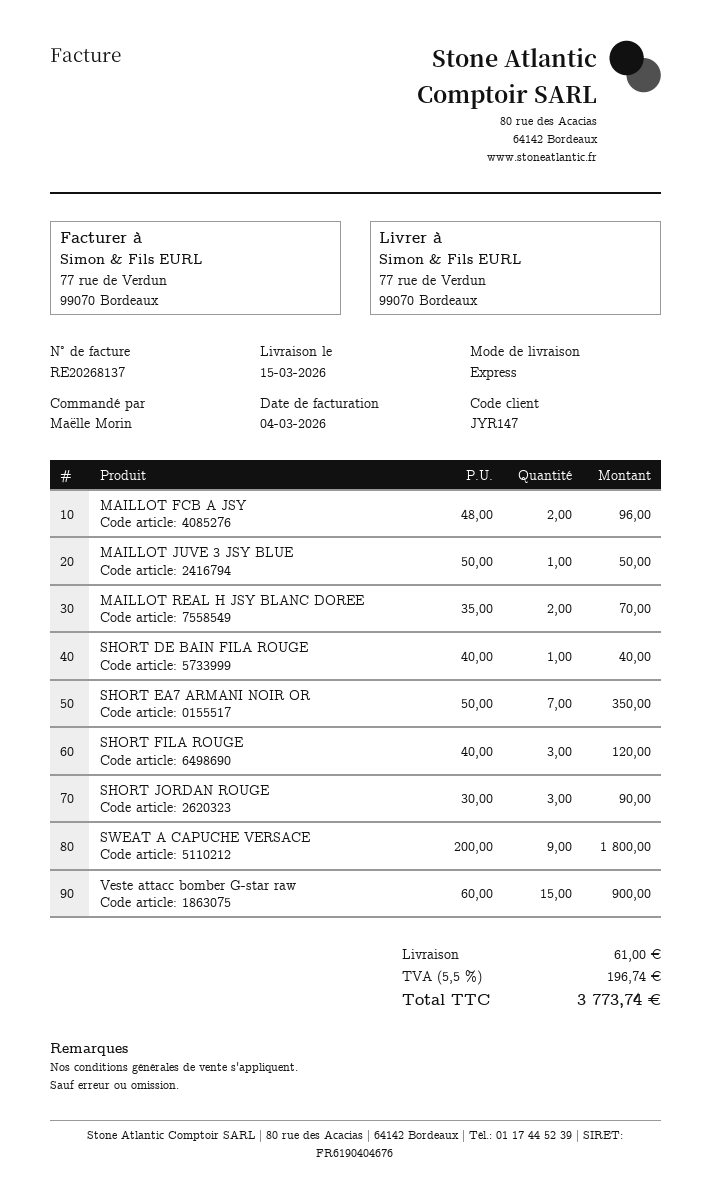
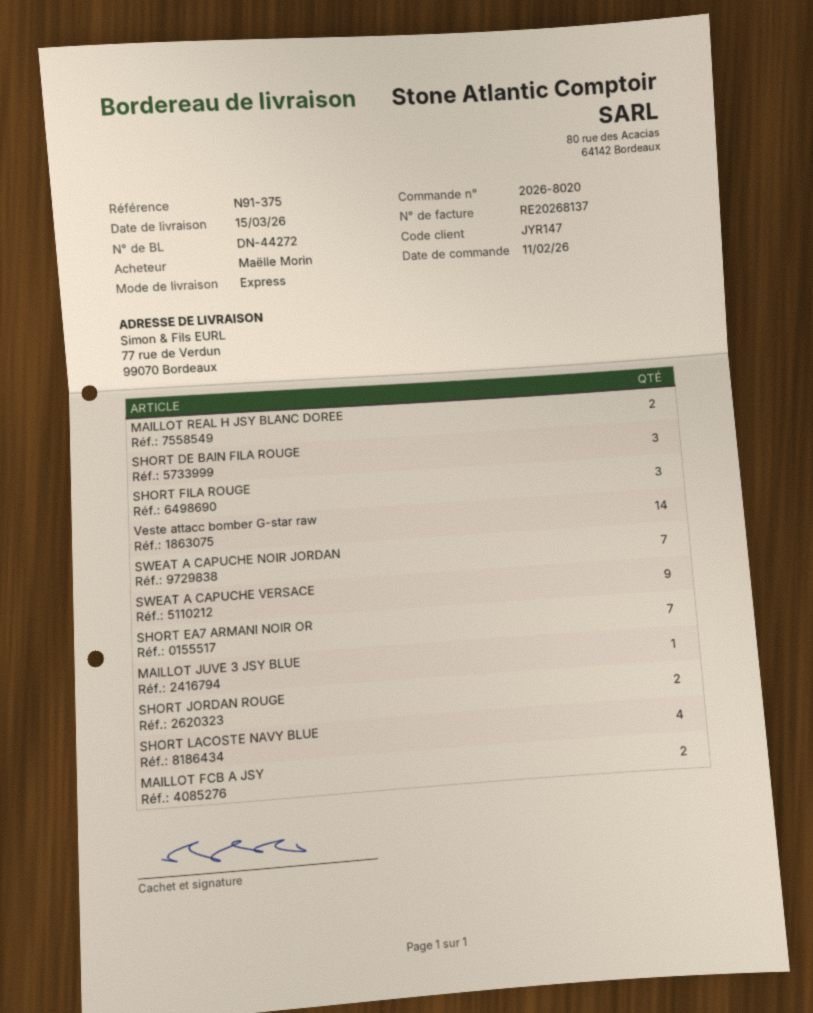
SHORT DE BAIN FILA ROUGE: 1 -> 3
SHORT JORDAN ROUGE: 3 -> 2
Veste attacc bomber G-star raw: 15 -> 14
SWEAT A CAPUCHE NOIR JORDAN: none -> 7
SHORT LACOSTE NAVY BLUE: none -> 4

